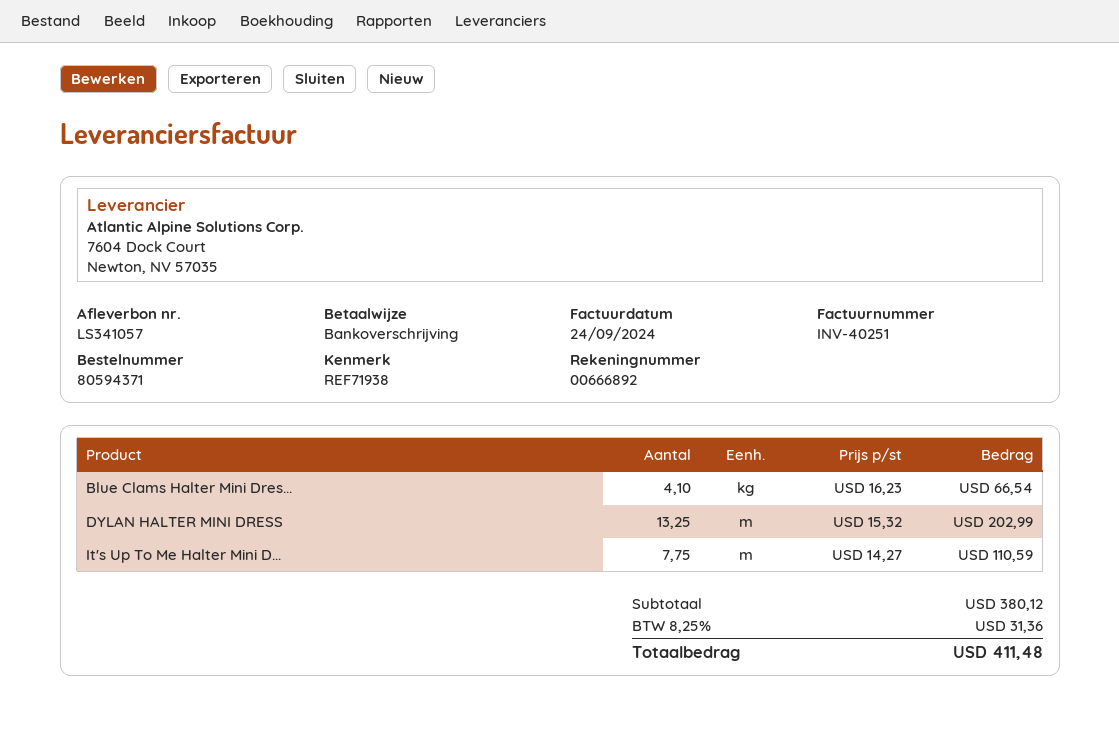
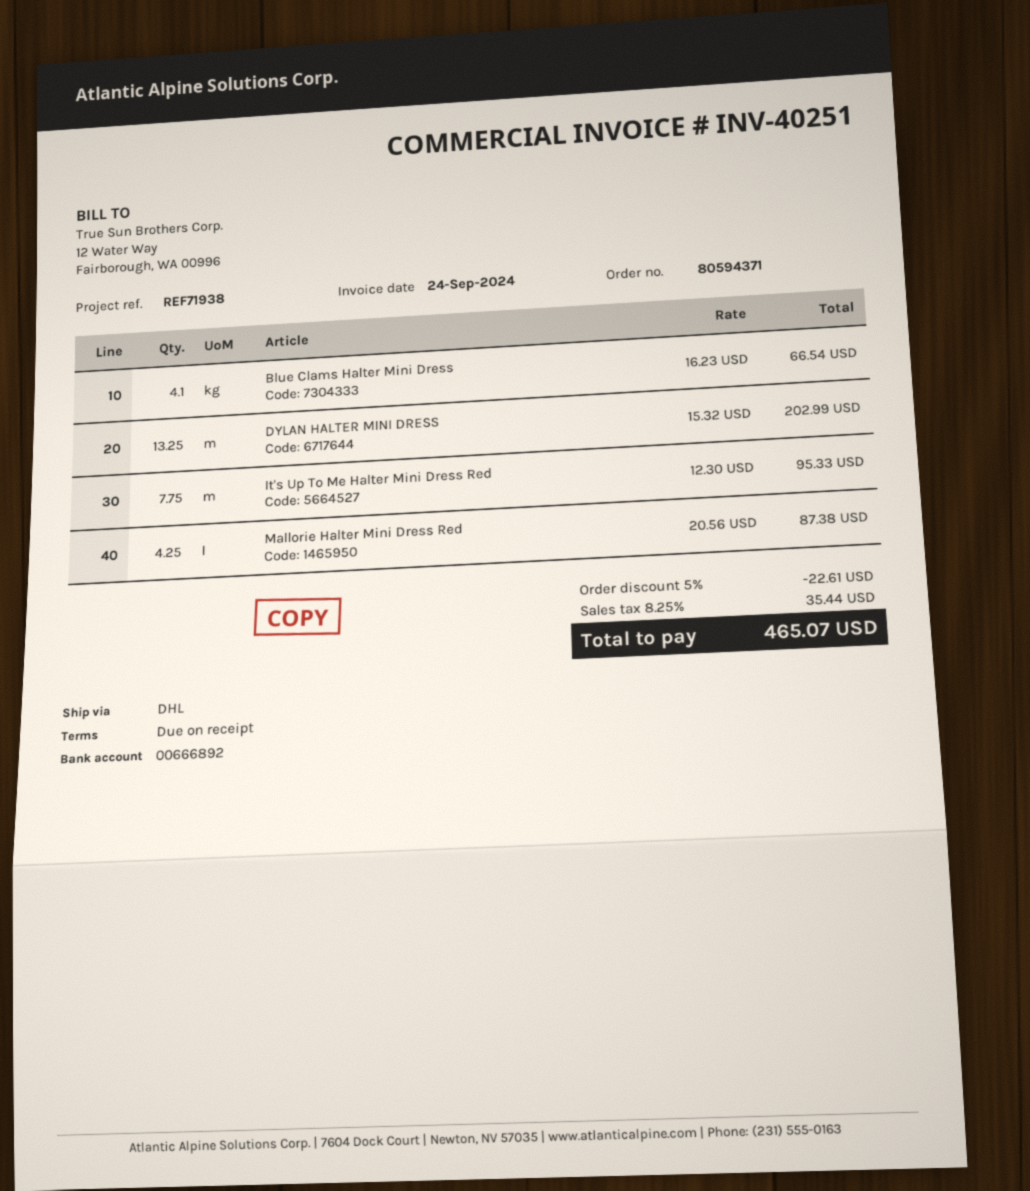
It's Up To Me Halter Mini D...: 7.75 x 14.27 = 110.59 -> 7.75 x 12.30 = 95.33
Mallorie Halter Mini Dress Red: none -> 4.25 x 20.56 = 87.38
discount: none -> 5% = 22.61
tax: 8.25% = 31.36 -> 8.25% = 35.44
total: 411.48 -> 465.07

